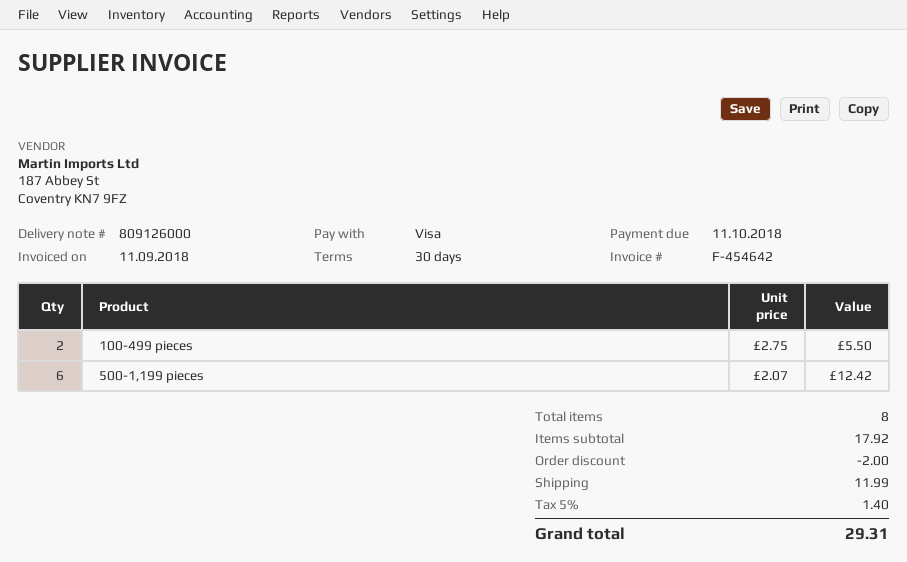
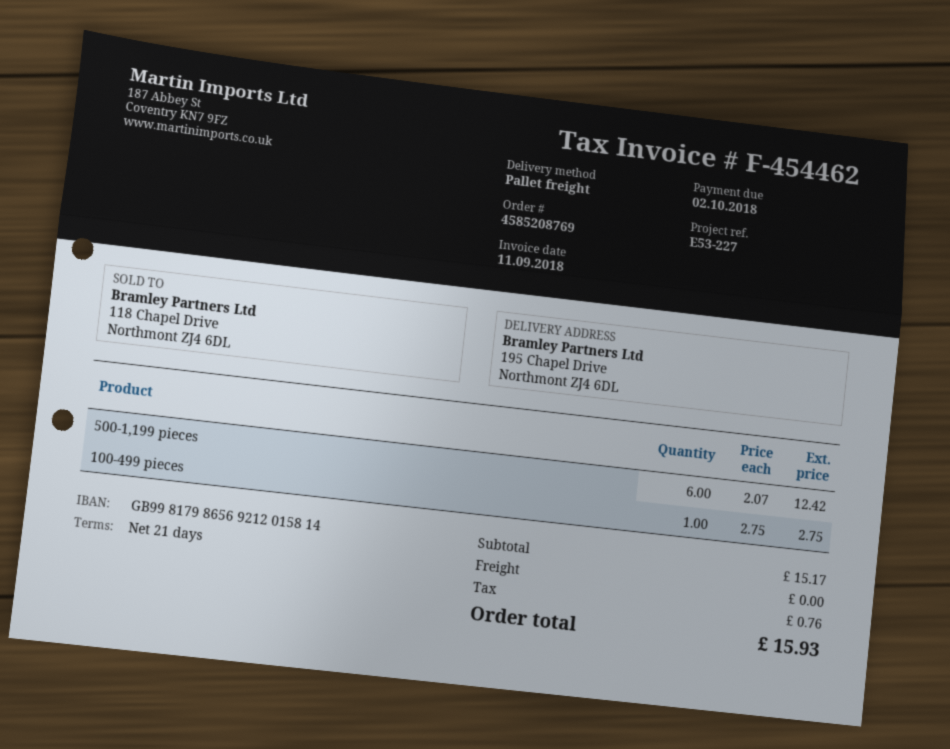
invoice number: F-454642 -> F-454462
payment terms: 30 days -> 21 days
due date: 2018-10-11 -> 2018-10-02
100-499 pieces: 2 x 2.75 = 5.50 -> 1 x 2.75 = 2.75
subtotal: 17.92 -> 15.17
discount: 2.00 -> none
shipping: 11.99 -> 0.00
tax: 1.40 -> 0.76
total: 29.31 -> 15.93

